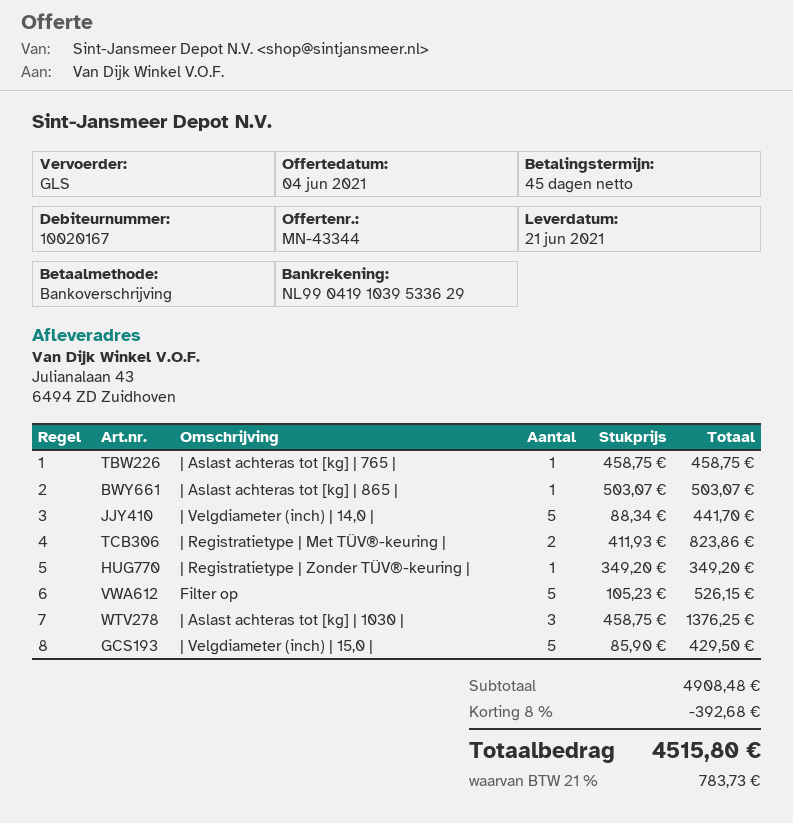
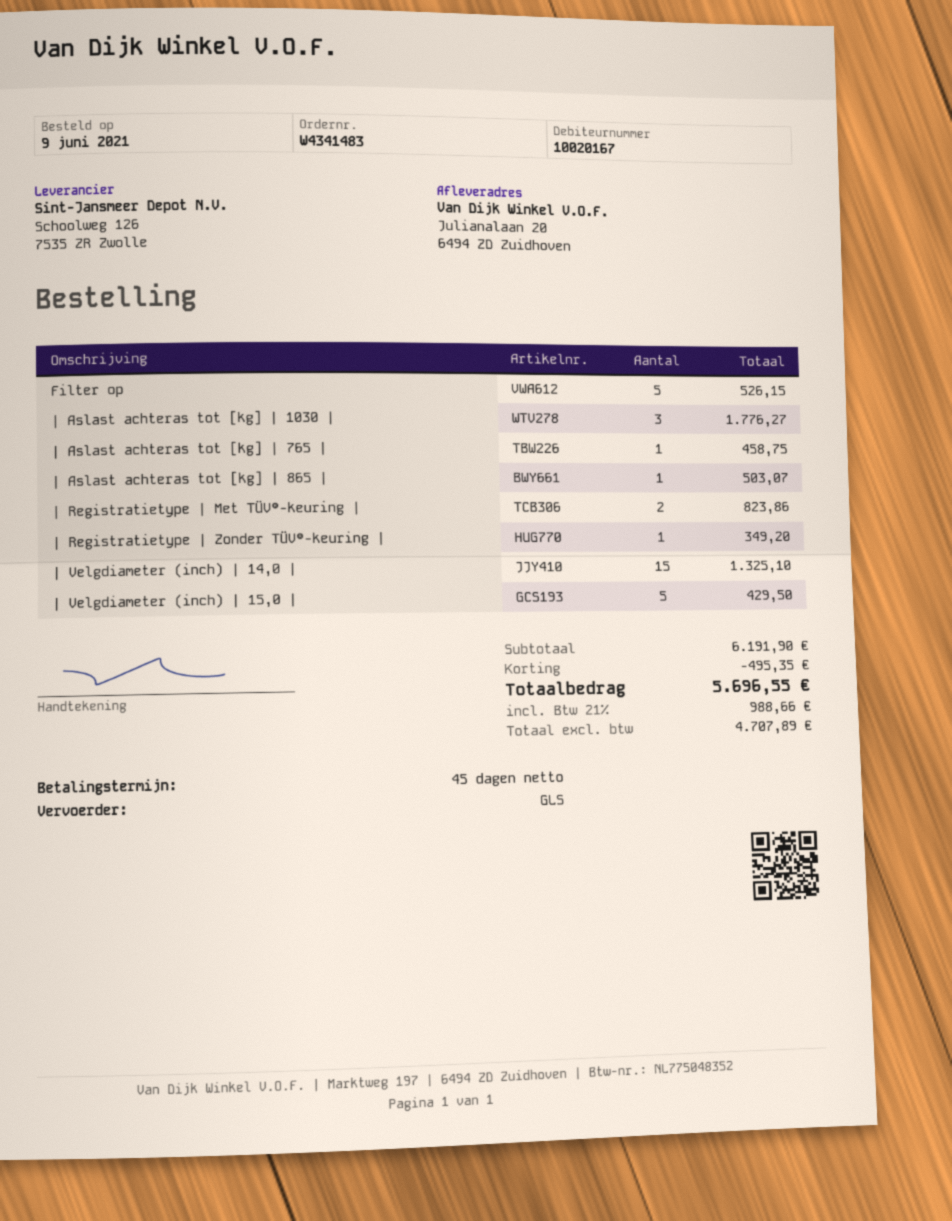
ship to: Julianalaan 43, 6494 ZD Zuidhoven -> Julianalaan 20, 6494 ZD Zuidhoven
| Velgdiameter (inch) | 14,0 |: 5 for 441.70 -> 15 for 1325.10
| Aslast achteras tot [kg] | 1030 |: 3 for 1376.25 -> 3 for 1776.27
subtotal: 4908.48 -> 6191.90
discount: 392.68 -> 495.35
tax: 21% = 783.73 -> 21% = 988.66
total: 4515.80 -> 5696.55

